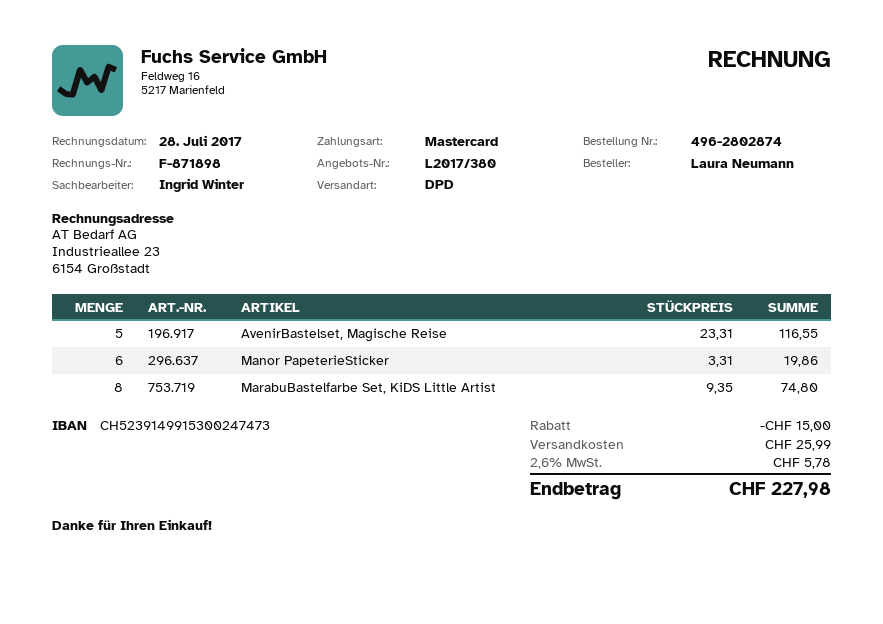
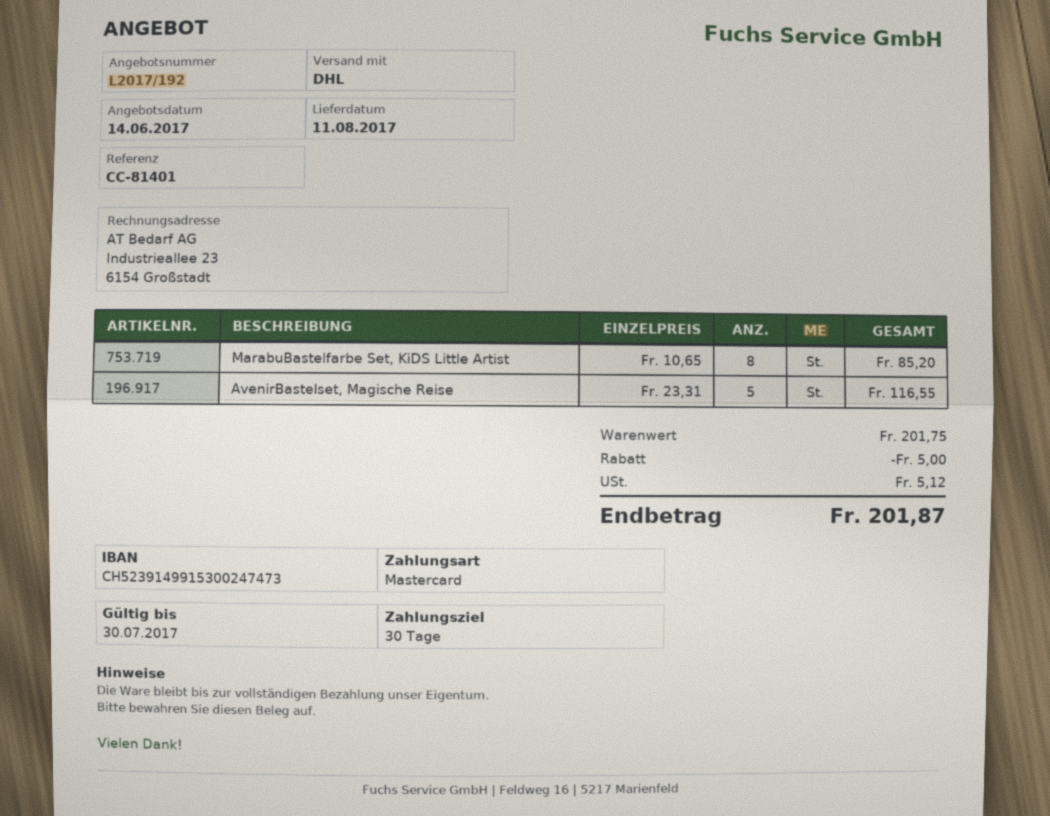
quote number: L2017/380 -> L2017/192
shipping method: DPD -> DHL
Manor PapeterieSticker: 6 x 3.31 = 19.86 -> none
MarabuBastelfarbe Set, KiDS Little Artist: 8 x 9.35 = 74.80 -> 8 x 10.65 = 85.20
discount: 15.00 -> 5.00
shipping: 25.99 -> none
tax: 5.78 -> 5.12
total: 227.98 -> 201.87

